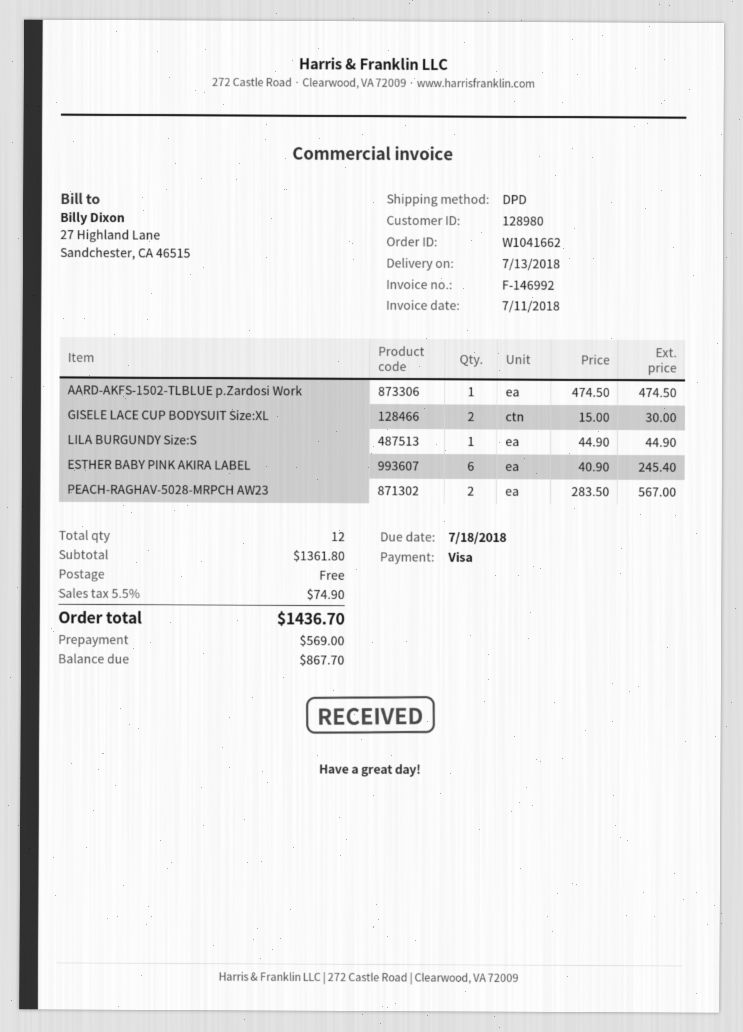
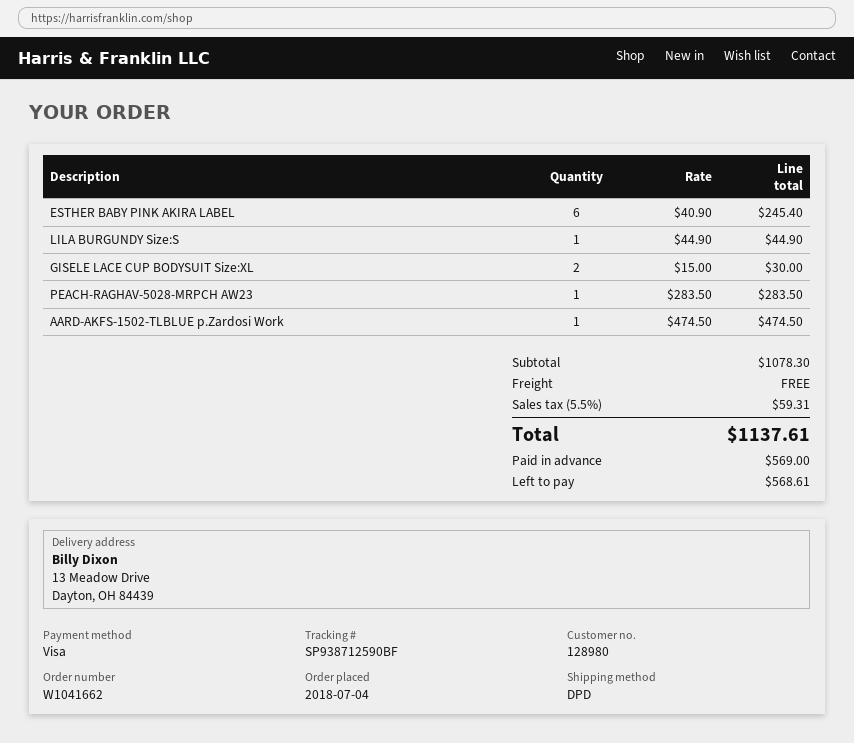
PEACH-RAGHAV-5028-MRPCH AW23: 2 x 283.50 = 567.00 -> 1 x 283.50 = 283.50
subtotal: 1361.80 -> 1078.30
tax: 5.5% = 74.90 -> 5.5% = 59.31
total: 1436.70 -> 1137.61
balance: 867.70 -> 568.61

